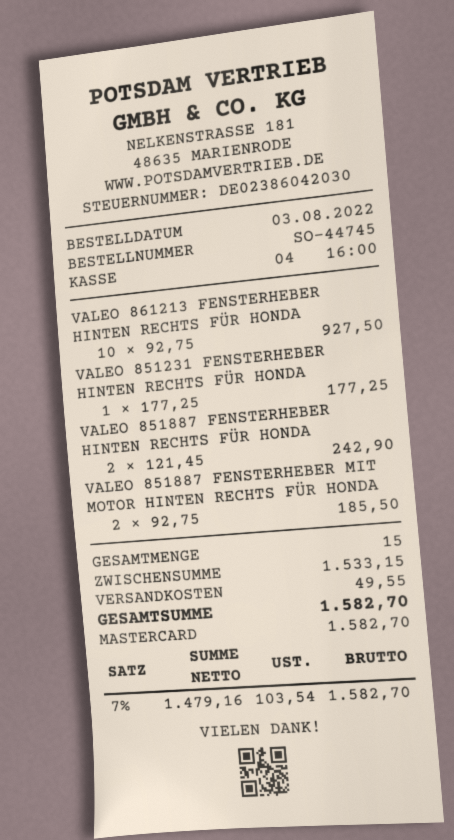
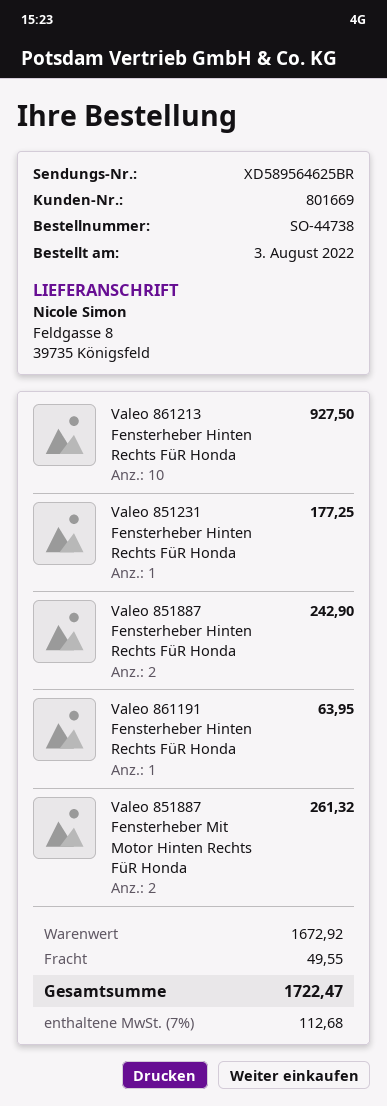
order number: SO-44745 -> SO-44738
VALEO 851887 FENSTERHEBER MIT MOTOR HINTEN RECHTS FÜR HONDA: 2 for 185.50 -> 2 for 261.32
Valeo 861191 Fensterheber Hinten Rechts FüR Honda: none -> 1 for 63.95
subtotal: 1533.15 -> 1672.92
tax: 7% = 103.54 -> 7% = 112.68
total: 1582.70 -> 1722.47

